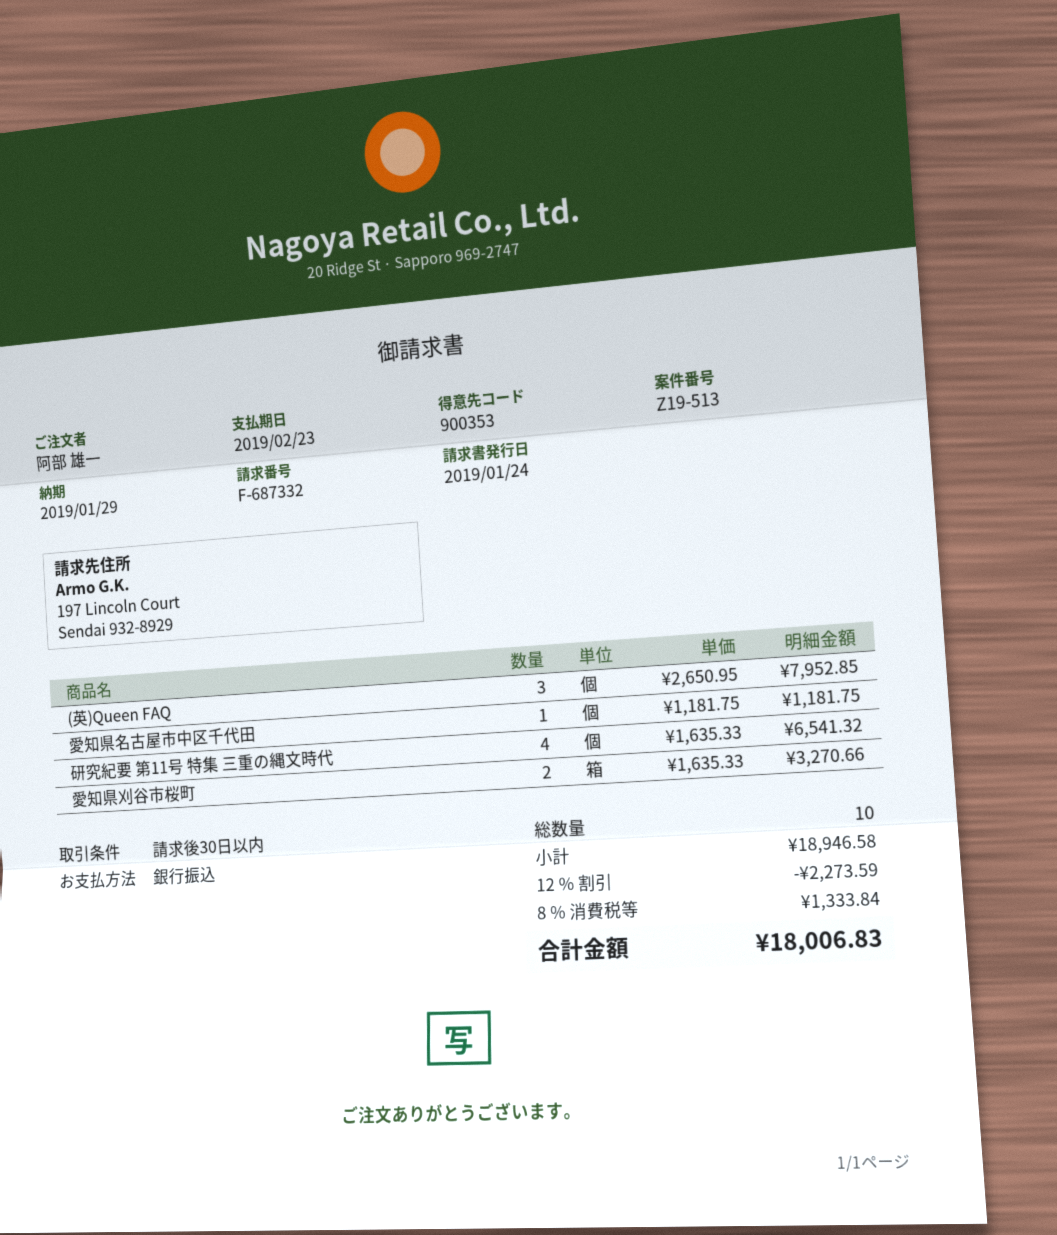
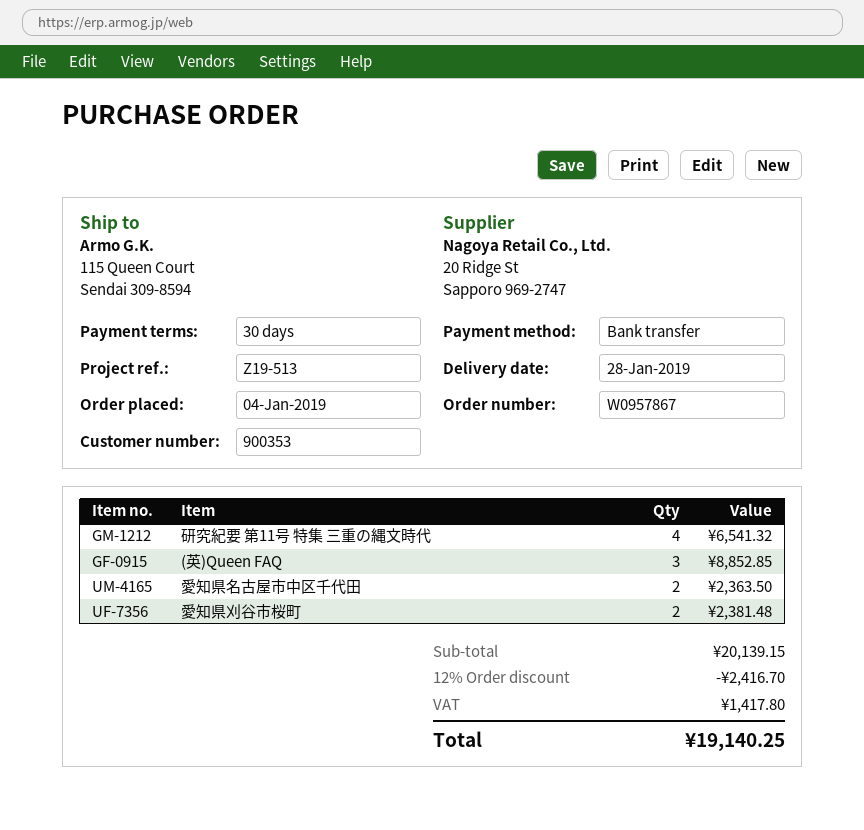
delivery date: 2019-01-29 -> 2019-01-28
(英)Queen FAQ: 3 for 7952.85 -> 3 for 8852.85
愛知県名古屋市中区千代田: 1 for 1181.75 -> 2 for 2363.50
愛知県刈谷市桜町: 2 for 3270.66 -> 2 for 2381.48
subtotal: 18946.58 -> 20139.15
discount: 12% = 2273.59 -> 12% = 2416.70
tax: 1333.84 -> 1417.80
total: 18006.83 -> 19140.25

